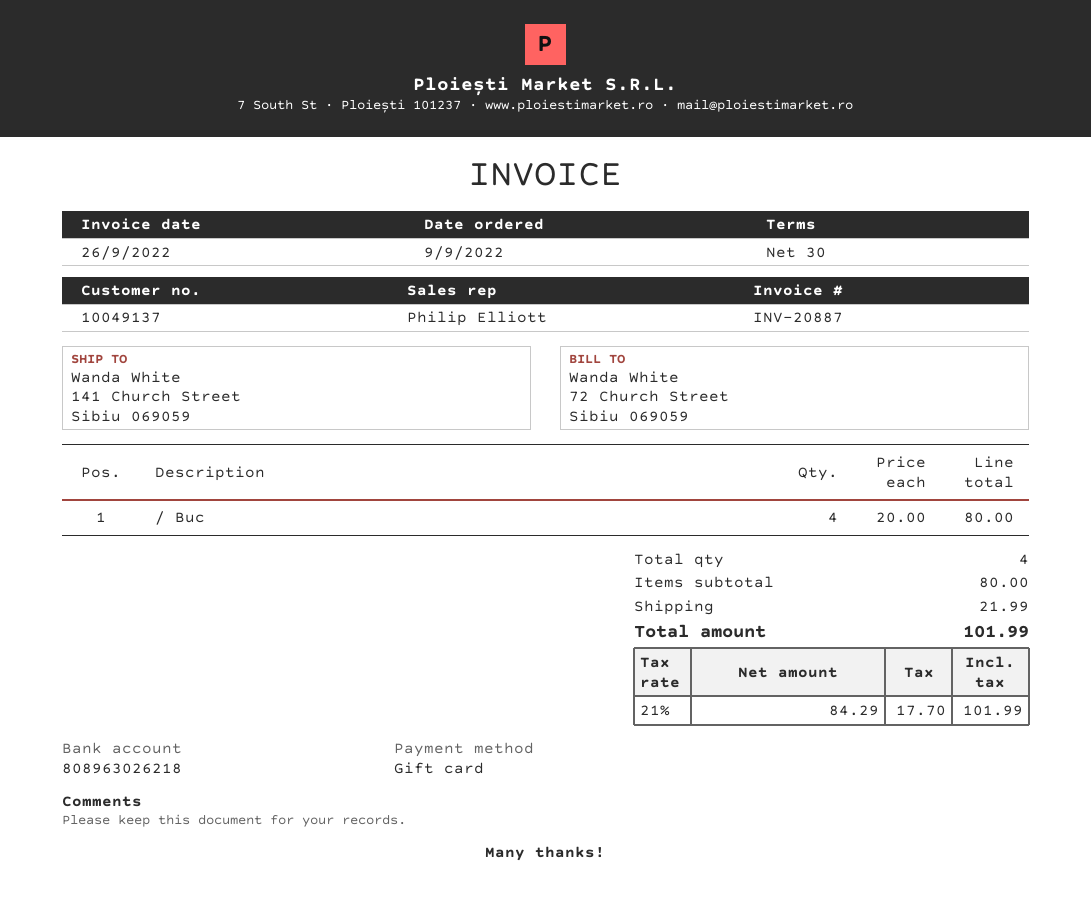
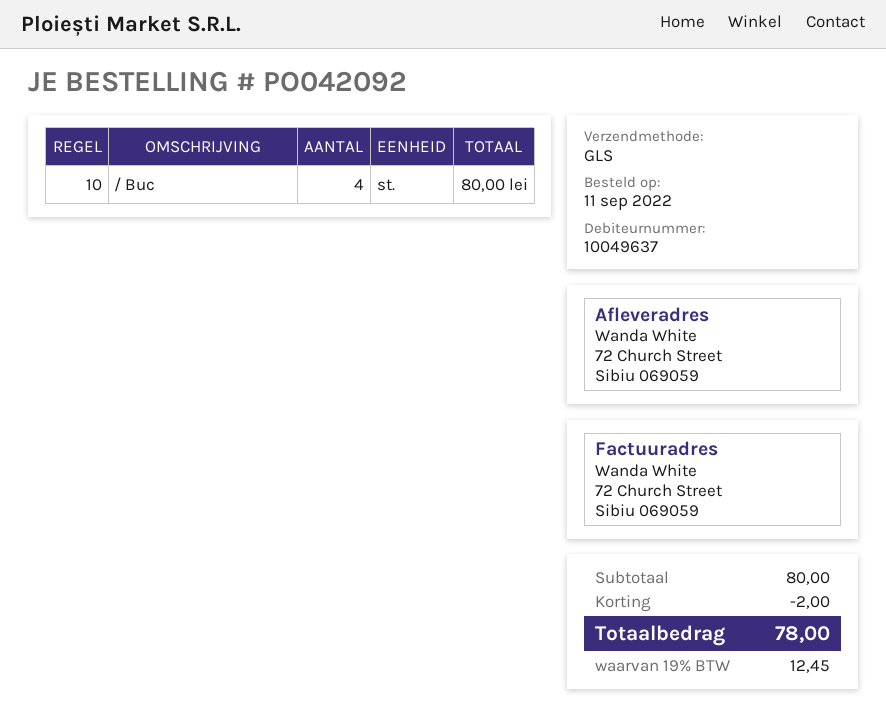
order date: 2022-09-09 -> 2022-09-11
customer number: 10049137 -> 10049637
ship to: 141 Church Street, Sibiu 069059 -> 72 Church Street, Sibiu 069059
discount: none -> 2.00
shipping: 21.99 -> none
tax: 21% = 17.70 -> 19% = 12.45
total: 101.99 -> 78.00

